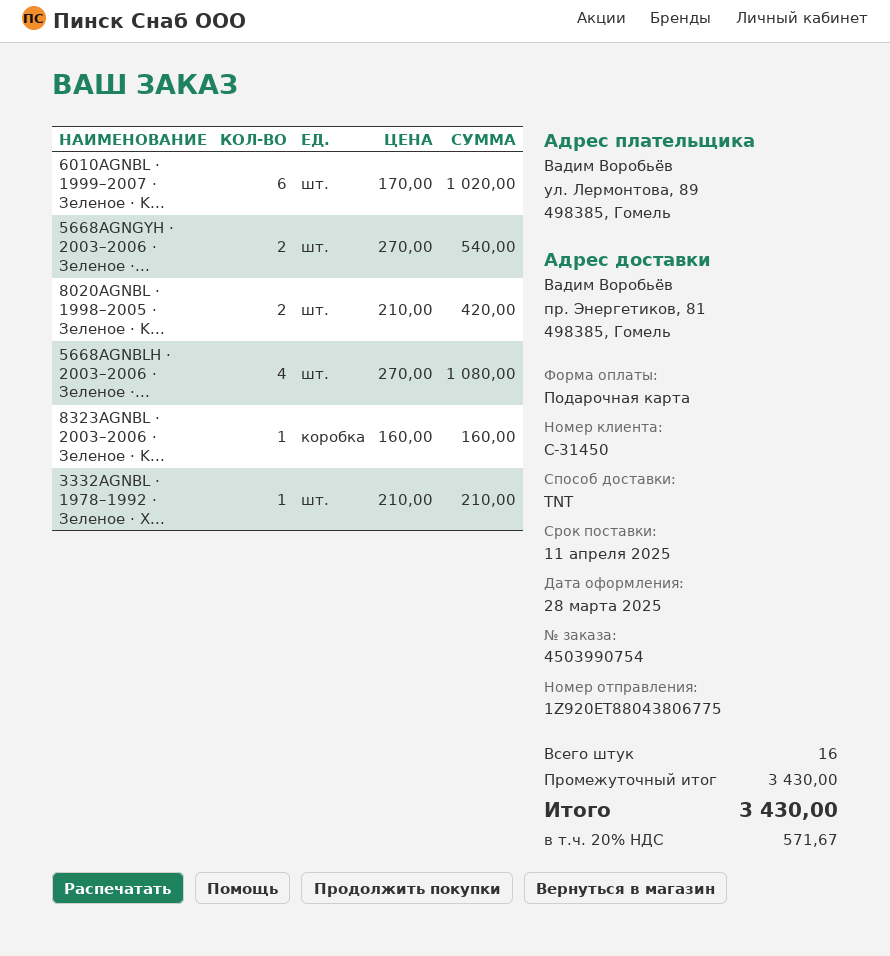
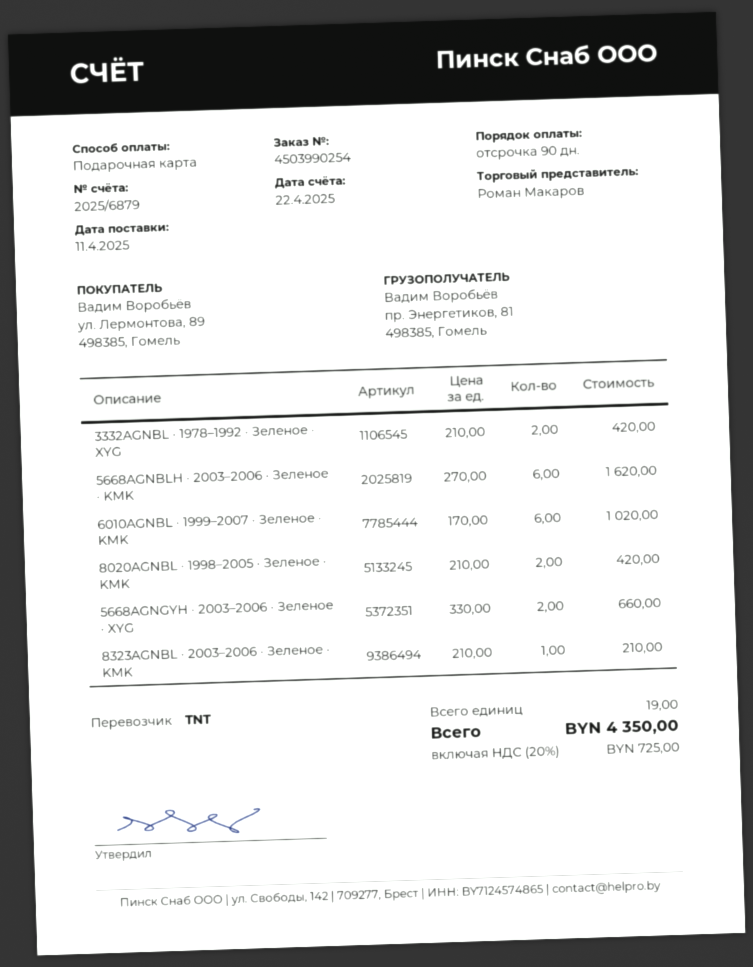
order number: 4503990754 -> 4503990254
5668AGNGYH · 2003–2006 · Зеленое ·...: 2 x 270.00 = 540.00 -> 2 x 330.00 = 660.00
5668AGNBLH · 2003–2006 · Зеленое ·...: 4 x 270.00 = 1080.00 -> 6 x 270.00 = 1620.00
8323AGNBL · 2003–2006 · Зеленое · K...: 1 x 160.00 = 160.00 -> 1 x 210.00 = 210.00
3332AGNBL · 1978–1992 · Зеленое · X...: 1 x 210.00 = 210.00 -> 2 x 210.00 = 420.00
total quantity: 16 -> 19
tax: 20% = 571.67 -> 20% = 725.00
total: 3430.00 -> 4350.00

